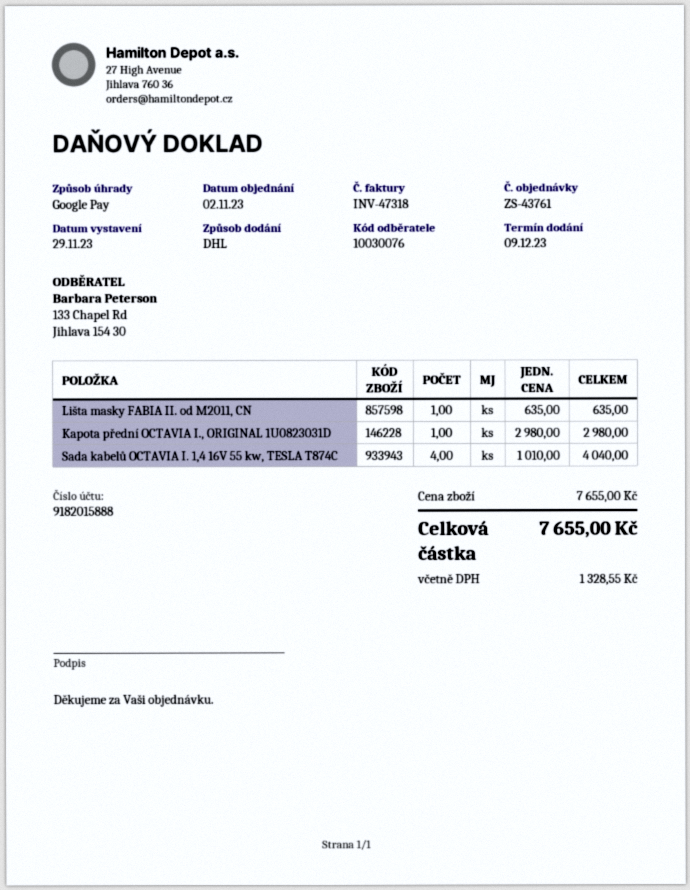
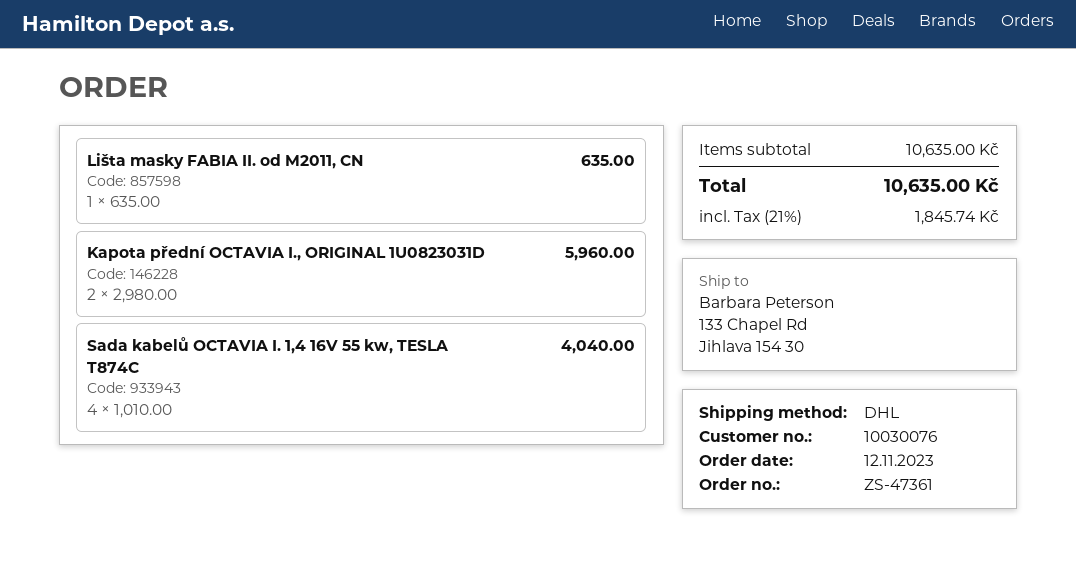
order number: ZS-43761 -> ZS-47361
order date: 2023-11-02 -> 2023-11-12
Kapota přední OCTAVIA I., ORIGINAL 1U0823031D: 1 x 2980.00 = 2980.00 -> 2 x 2980.00 = 5960.00
subtotal: 7655.00 -> 10635.00
tax: 1328.55 -> 1845.74
total: 7655.00 -> 10635.00

